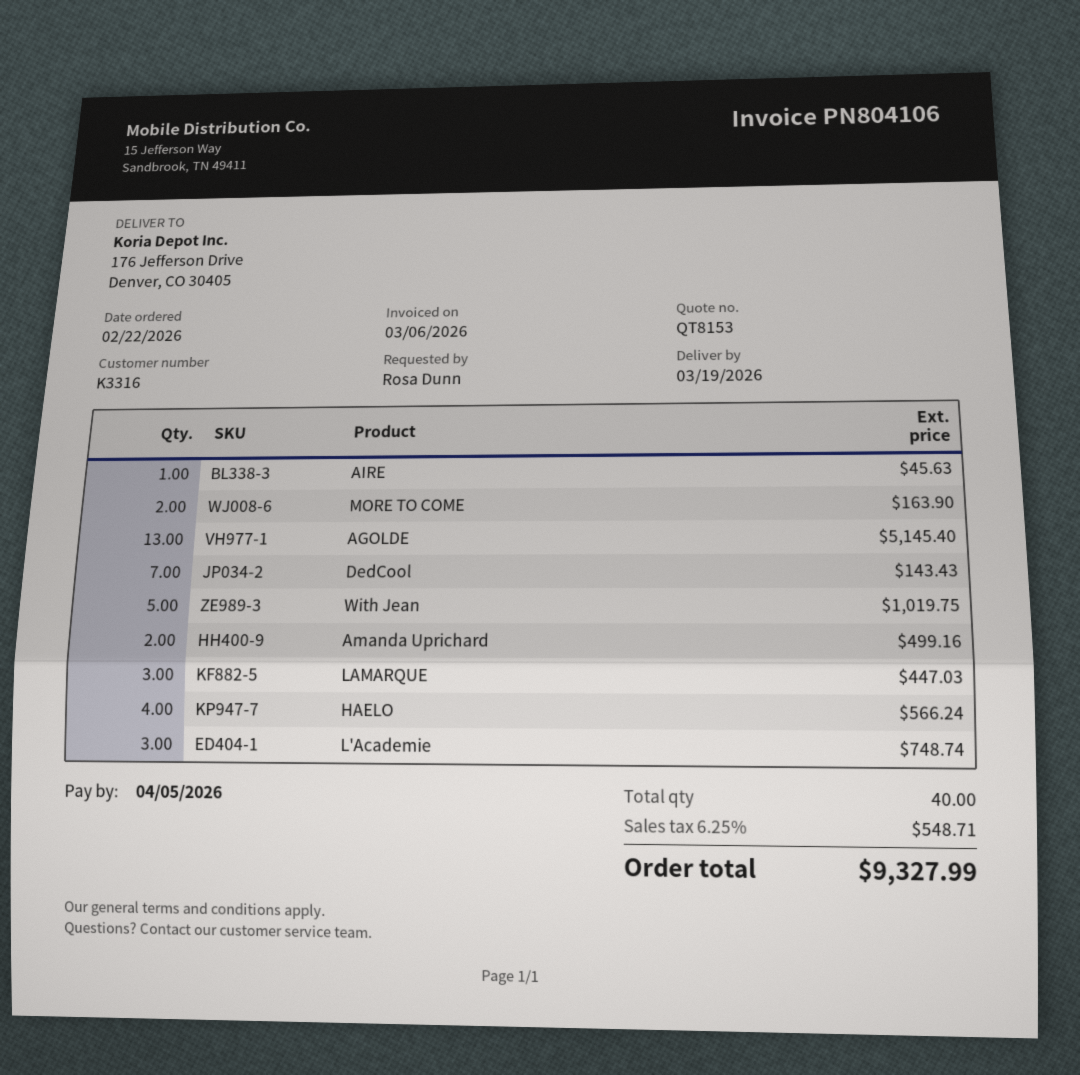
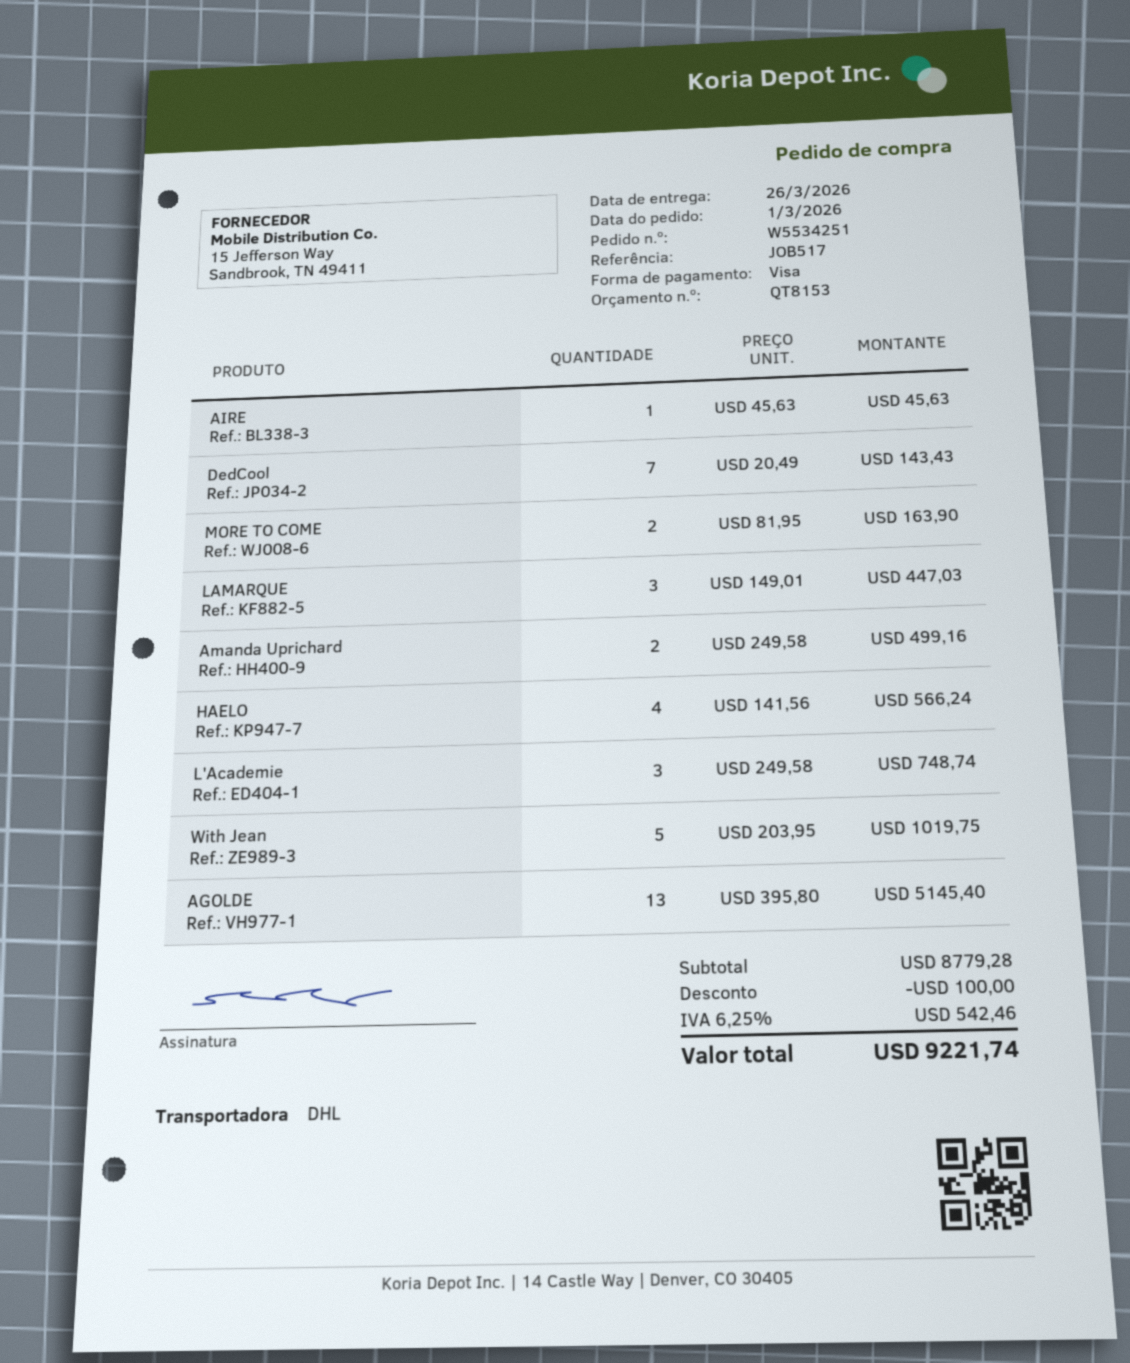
order date: 2026-02-22 -> 2026-03-01
delivery date: 2026-03-19 -> 2026-03-26
discount: none -> 100.00
tax: 6.25% = 548.71 -> 6.25% = 542.46
total: 9327.99 -> 9221.74

